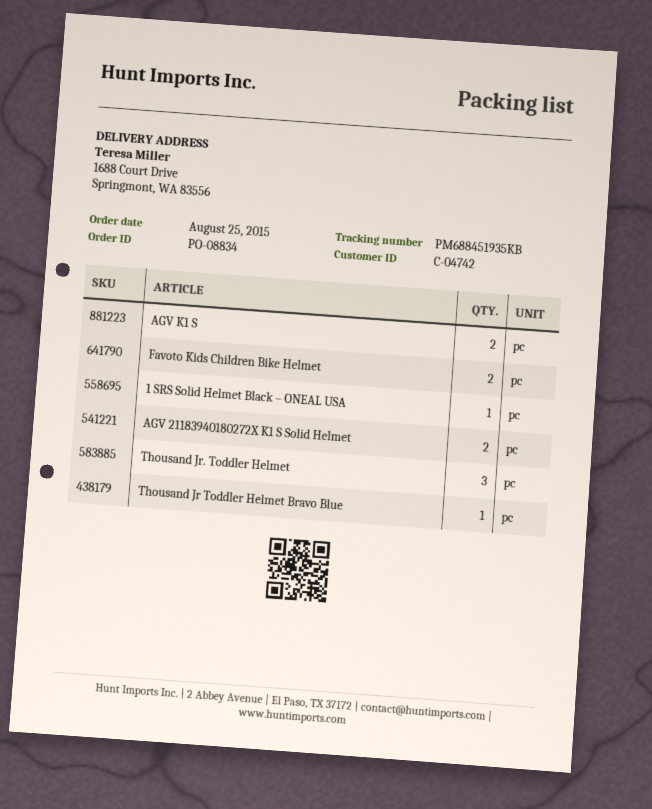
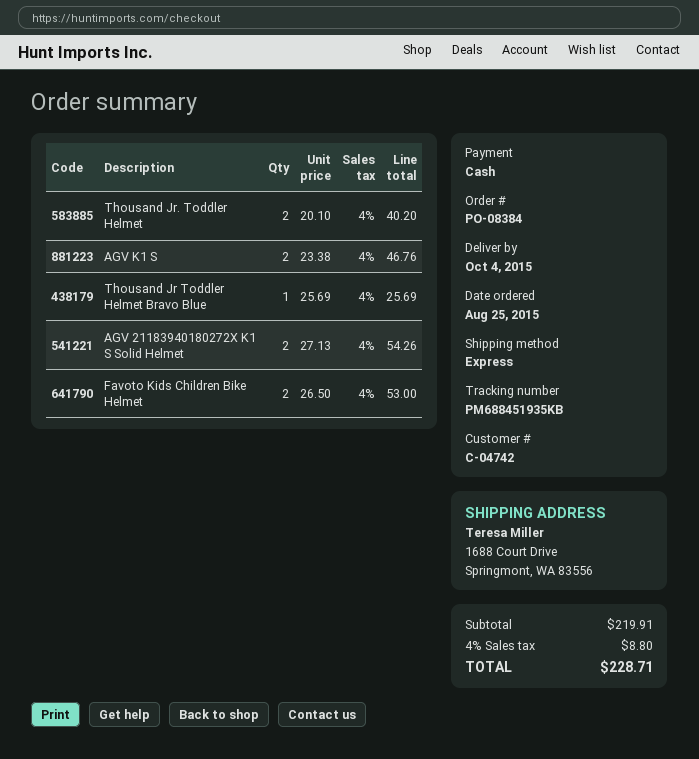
order number: PO-08834 -> PO-08384
1 SRS Solid Helmet Black – ONEAL USA: 1 -> none
Thousand Jr. Toddler Helmet: 3 -> 2

